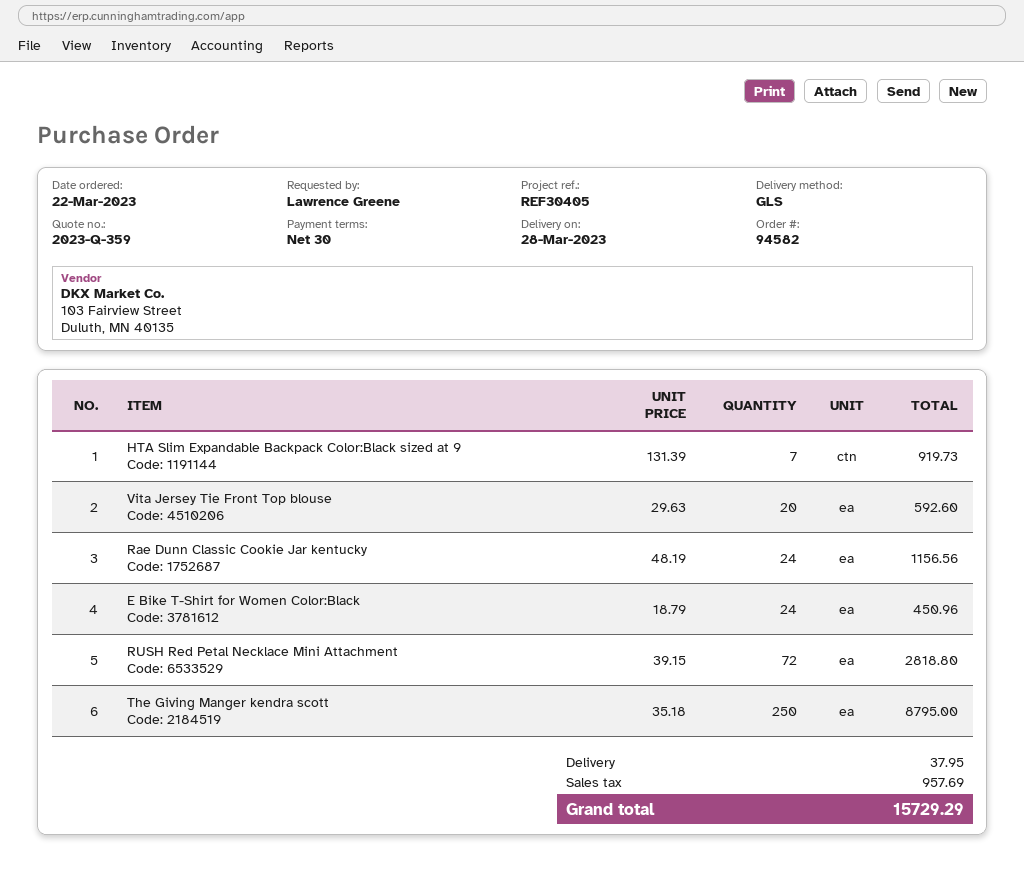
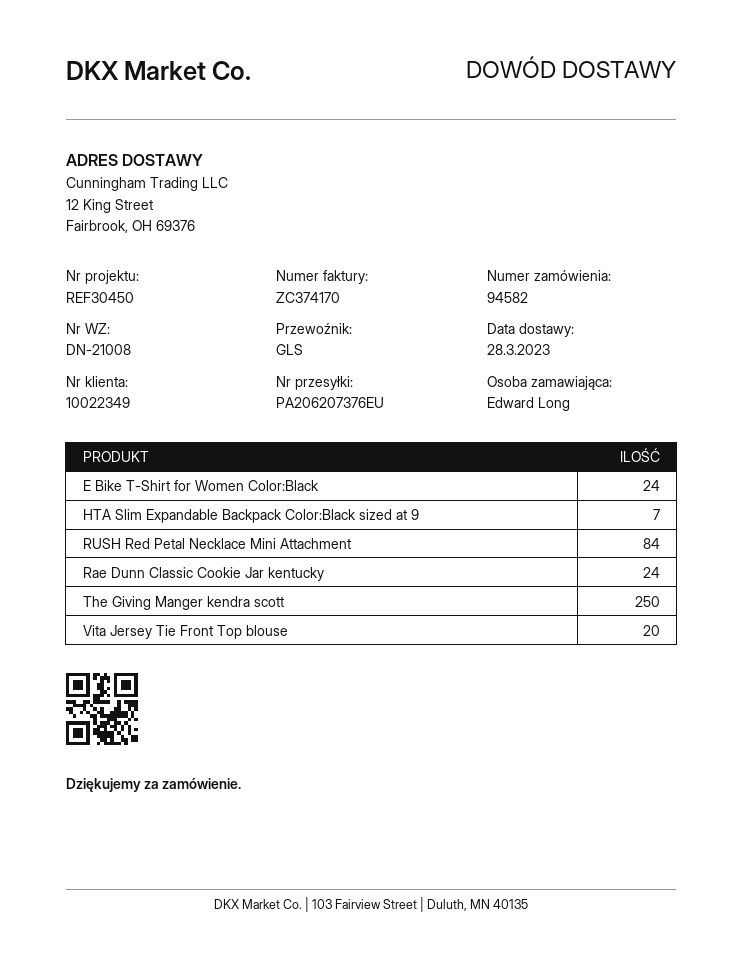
reference: REF30405 -> REF30450
ordered by: Lawrence Greene -> Edward Long
RUSH Red Petal Necklace Mini Attachment: 72 -> 84

